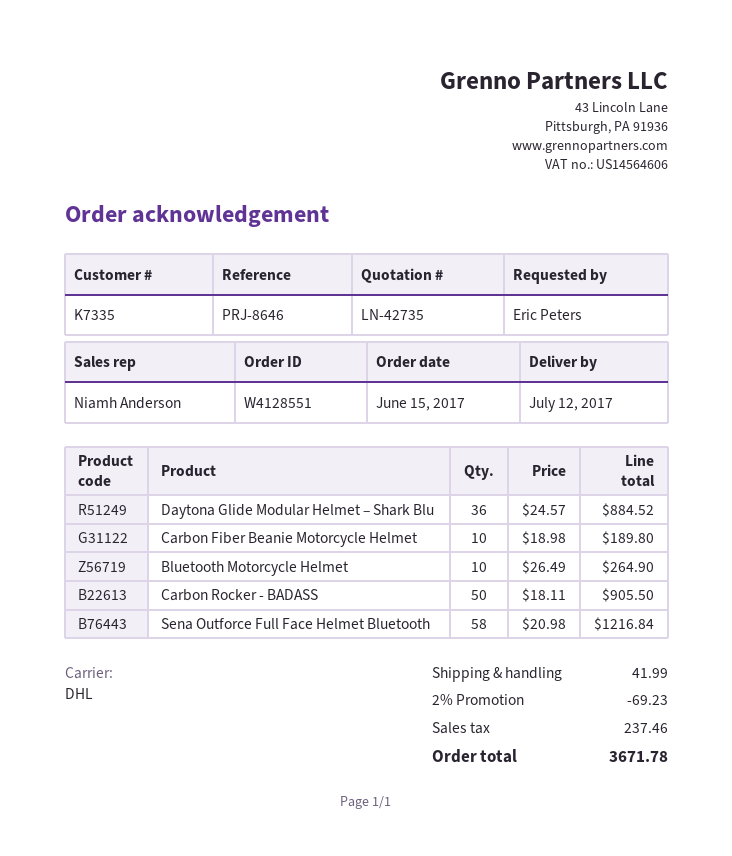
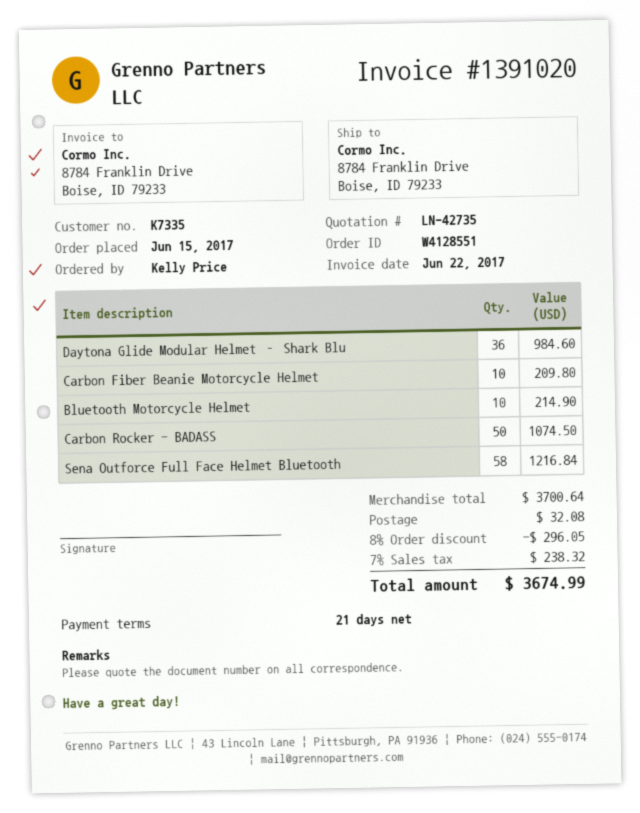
ordered by: Eric Peters -> Kelly Price
Daytona Glide Modular Helmet – Shark Blu: 36 for 884.52 -> 36 for 984.60
Carbon Fiber Beanie Motorcycle Helmet: 10 for 189.80 -> 10 for 209.80
Bluetooth Motorcycle Helmet: 10 for 264.90 -> 10 for 214.90
Carbon Rocker - BADASS: 50 for 905.50 -> 50 for 1074.50
discount: 2% = 69.23 -> 8% = 296.05
shipping: 41.99 -> 32.08
tax: 237.46 -> 238.32
total: 3671.78 -> 3674.99

